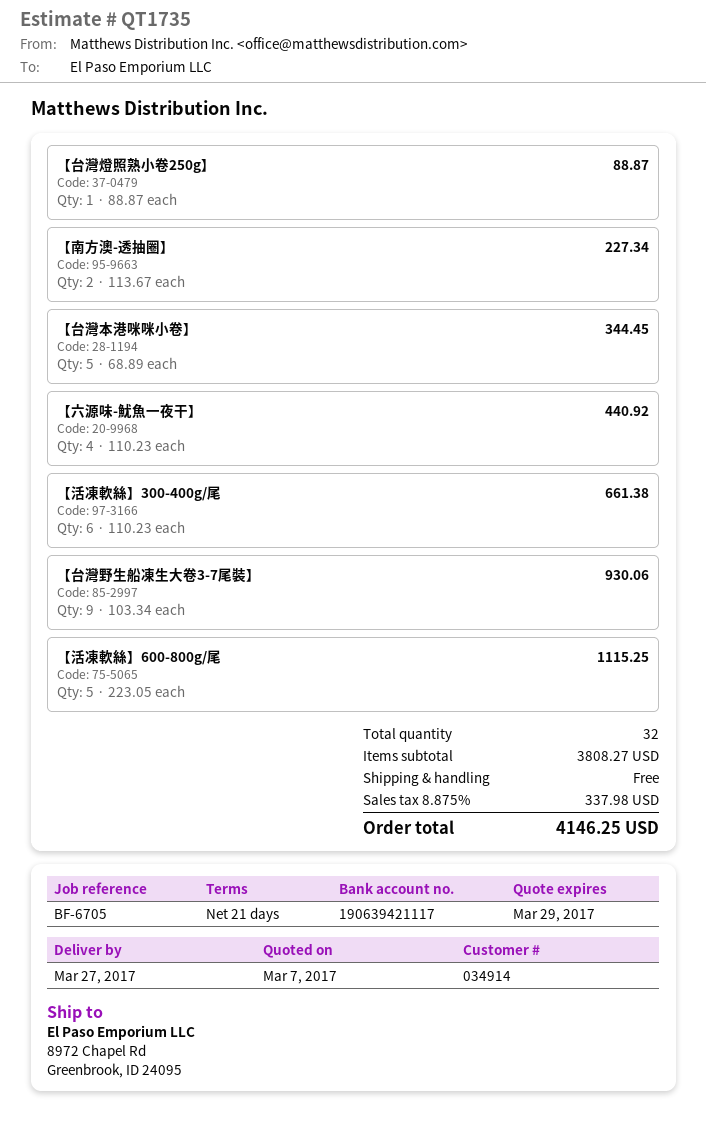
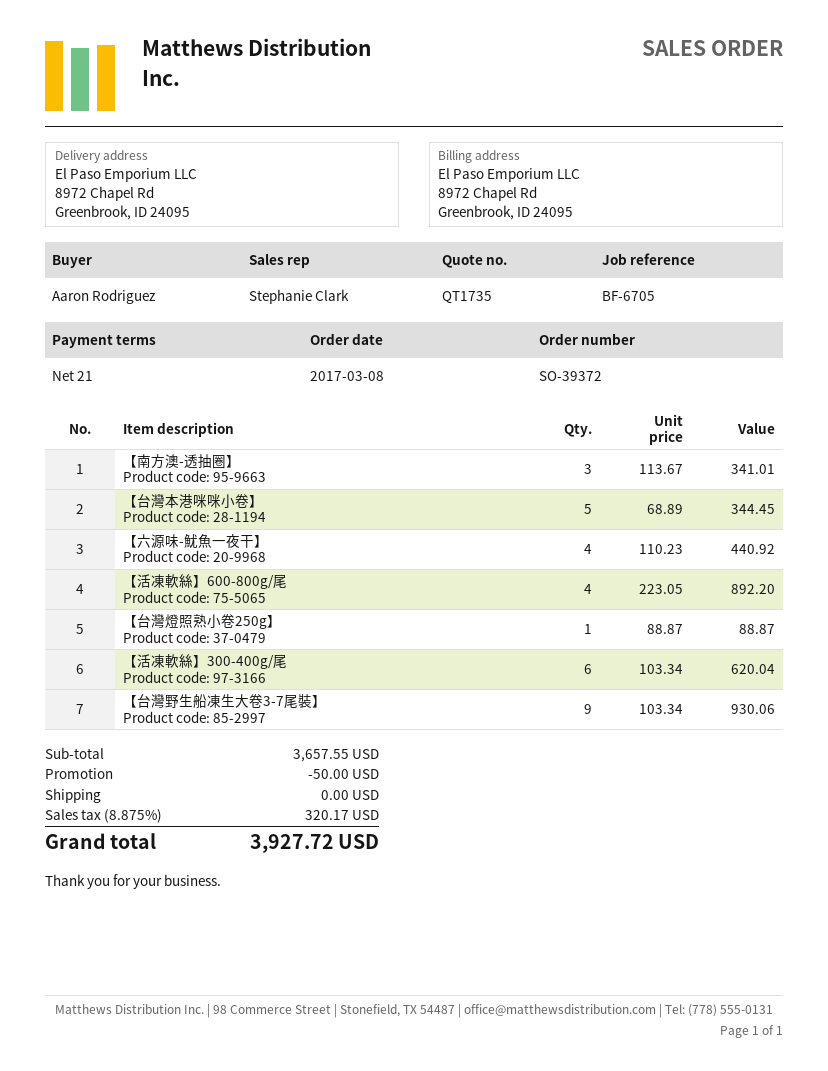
【南方澳-透抽圈】: 2 x 113.67 = 227.34 -> 3 x 113.67 = 341.01
【活凍軟絲】300-400g/尾: 6 x 110.23 = 661.38 -> 6 x 103.34 = 620.04
【活凍軟絲】600-800g/尾: 5 x 223.05 = 1115.25 -> 4 x 223.05 = 892.20
subtotal: 3808.27 -> 3657.55
discount: none -> 50.00
tax: 8.875% = 337.98 -> 8.875% = 320.17
total: 4146.25 -> 3927.72

